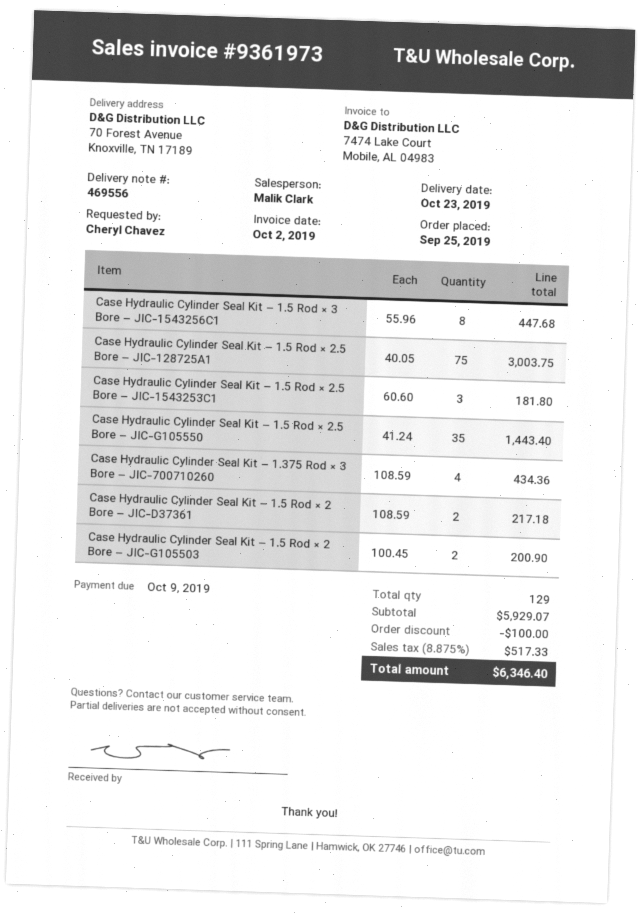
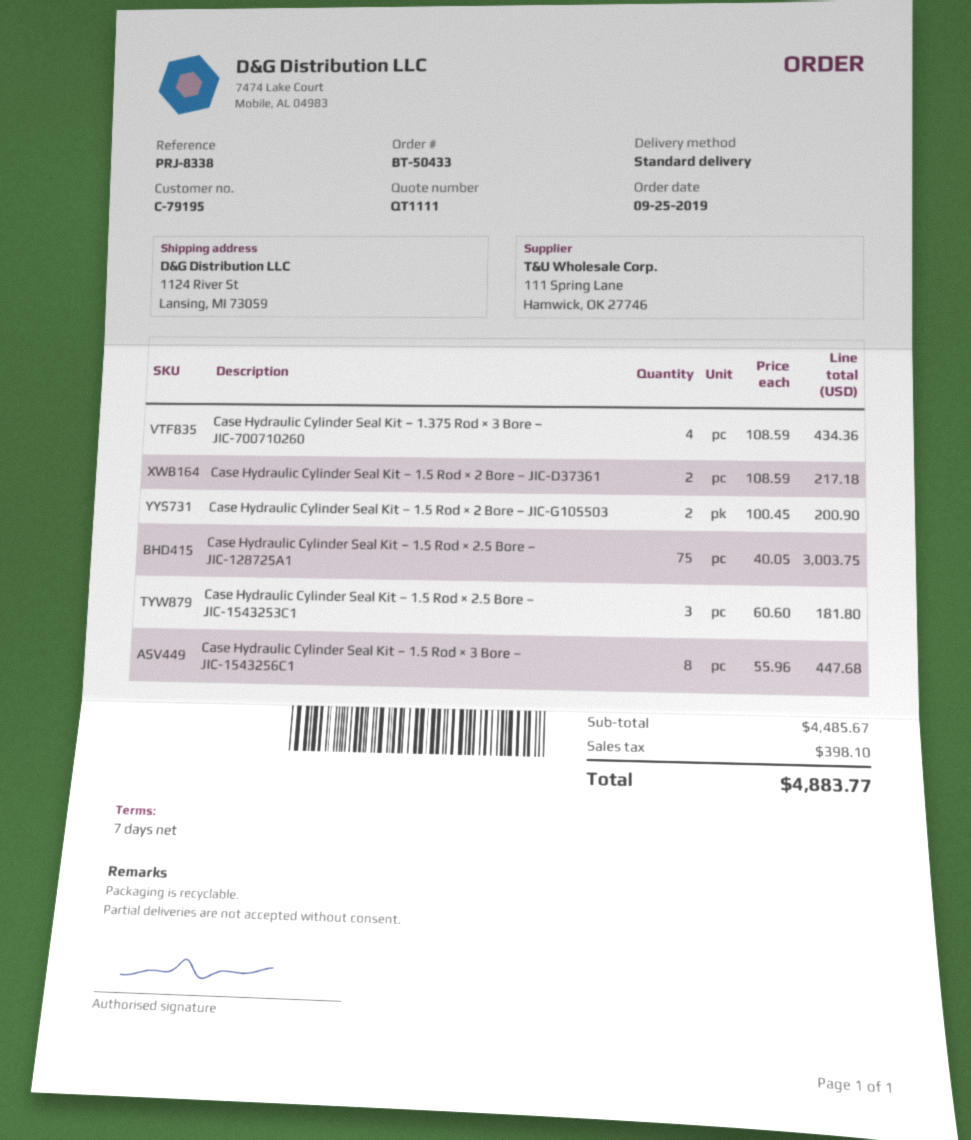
ship to: 70 Forest Avenue, Knoxville, TN 17189 -> 1124 River St, Lansing, MI 73059
Case Hydraulic Cylinder Seal Kit – 1.5 Rod × 2.5 Bore – JIC-G105550: 35 x 41.24 = 1443.40 -> none
subtotal: 5929.07 -> 4485.67
discount: 100.00 -> none
tax: 517.33 -> 398.10
total: 6346.40 -> 4883.77

